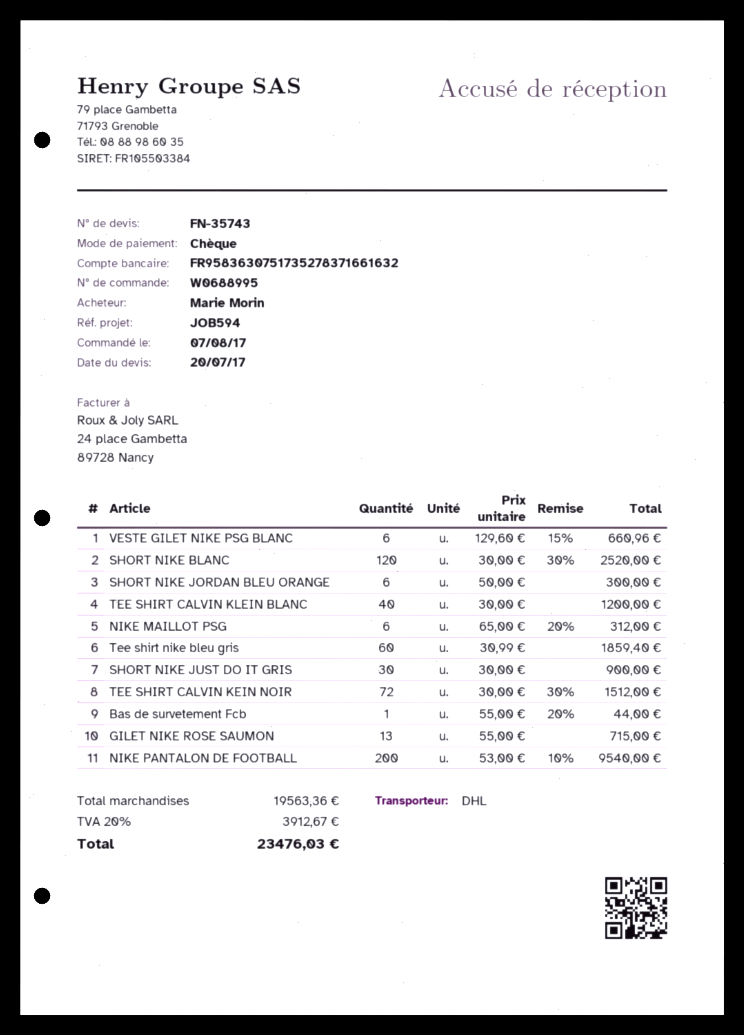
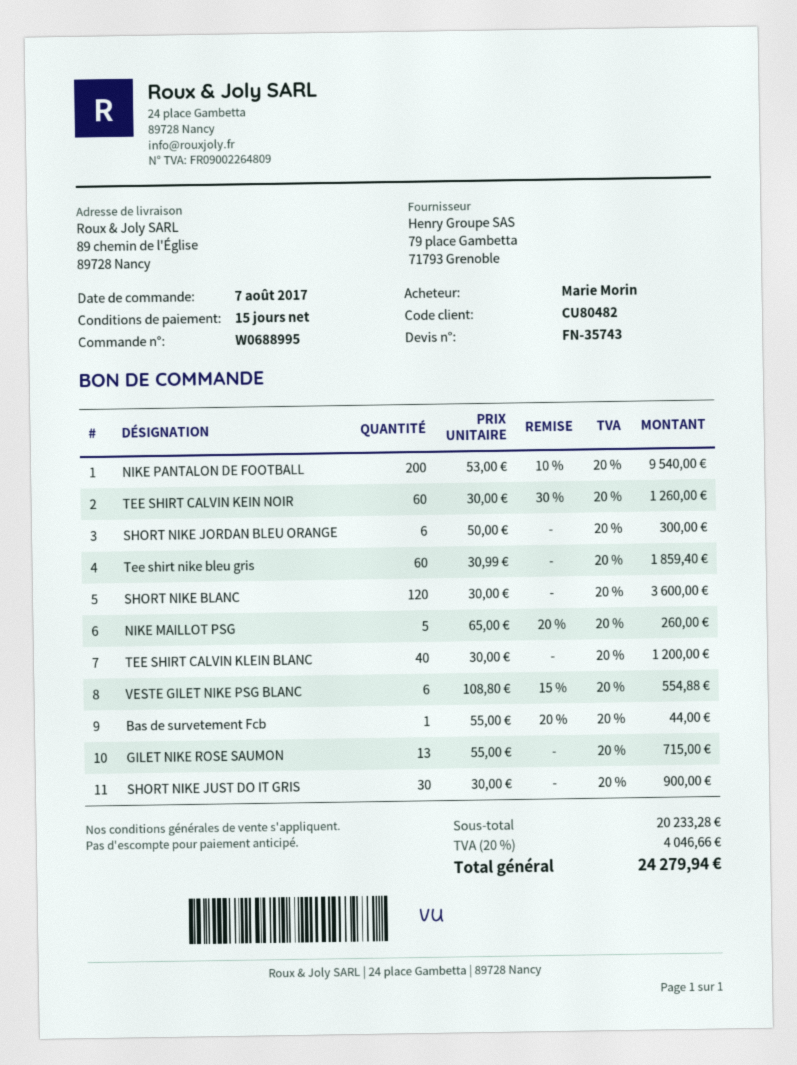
VESTE GILET NIKE PSG BLANC: 6 x 129.60 - 15% = 660.96 -> 6 x 108.80 - 15% = 554.88
SHORT NIKE BLANC: 120 x 30.00 - 30% = 2520.00 -> 120 x 30.00 = 3600.00
NIKE MAILLOT PSG: 6 x 65.00 - 20% = 312.00 -> 5 x 65.00 - 20% = 260.00
TEE SHIRT CALVIN KEIN NOIR: 72 x 30.00 - 30% = 1512.00 -> 60 x 30.00 - 30% = 1260.00
subtotal: 19563.36 -> 20233.28
tax: 20% = 3912.67 -> 20% = 4046.66
total: 23476.03 -> 24279.94

